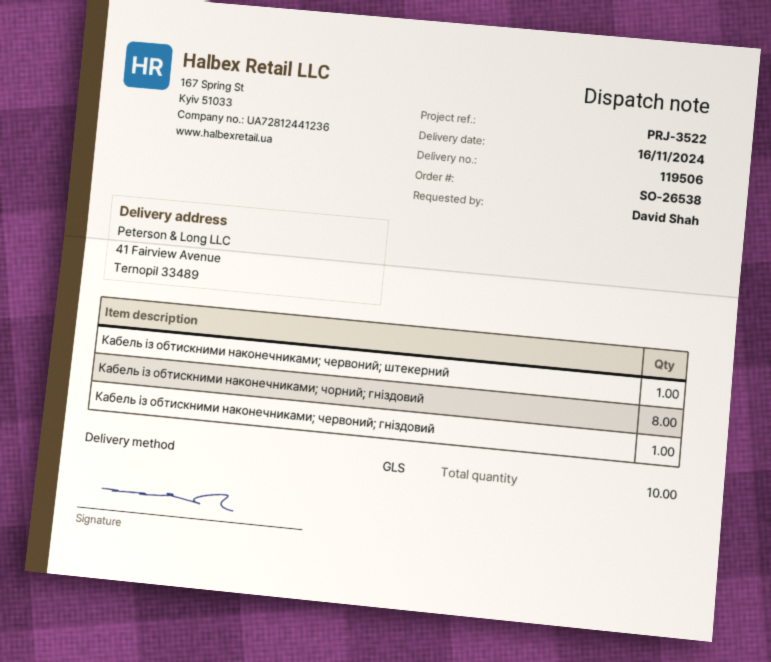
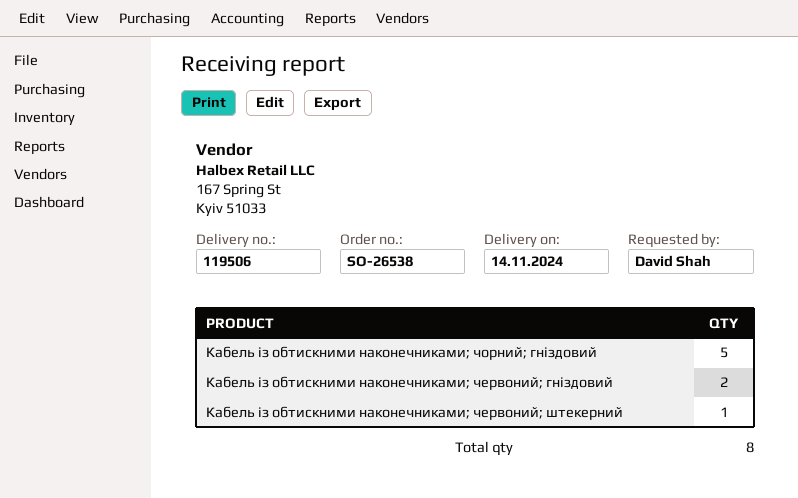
delivery date: 2024-11-16 -> 2024-11-14
Кабель із обтискними наконечниками; чорний; гніздовий: 8 -> 5
Кабель із обтискними наконечниками; червоний; гніздовий: 1 -> 2
total quantity: 10 -> 8

